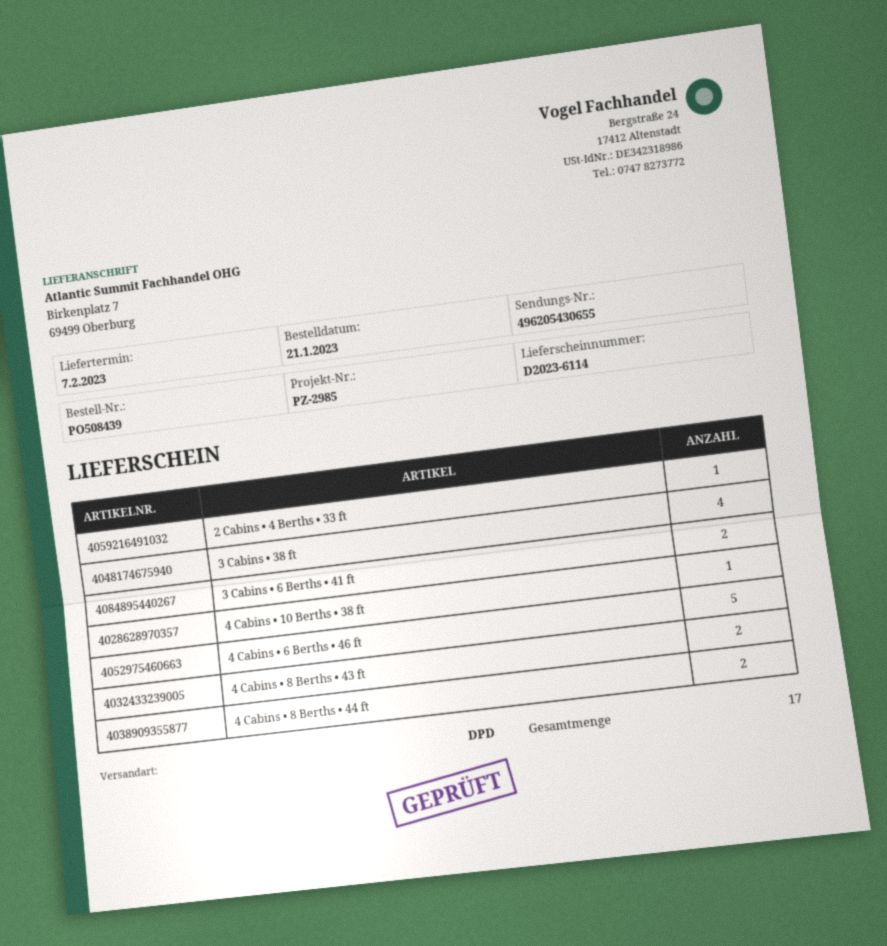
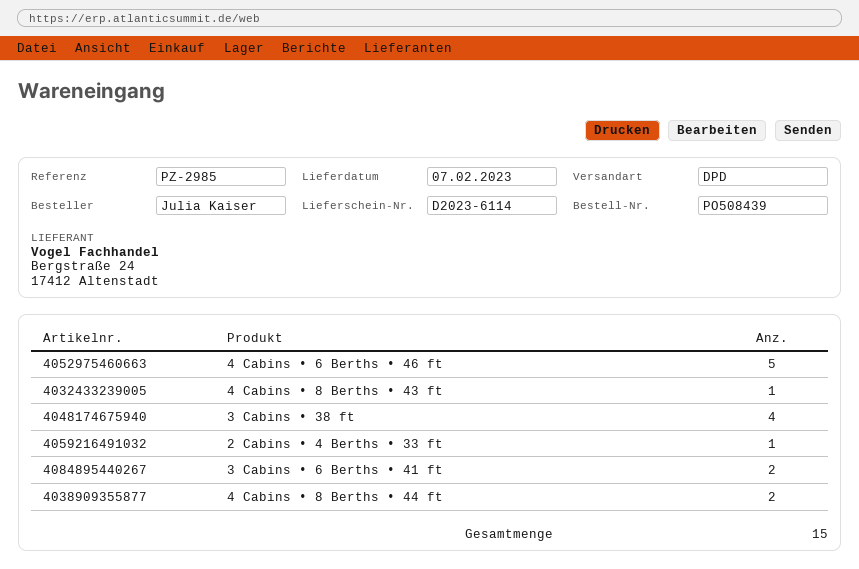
4 Cabins • 10 Berths • 38 ft: 1 -> none
4 Cabins • 8 Berths • 43 ft: 2 -> 1
total quantity: 17 -> 15

